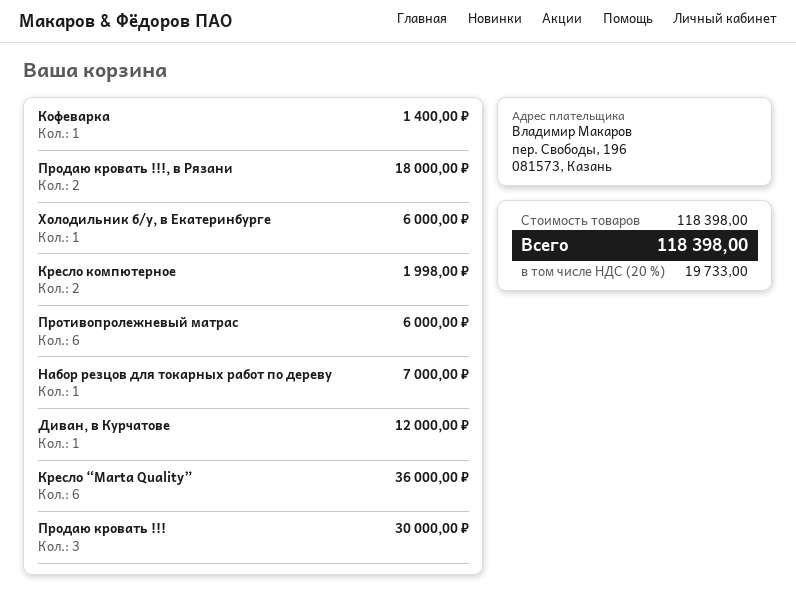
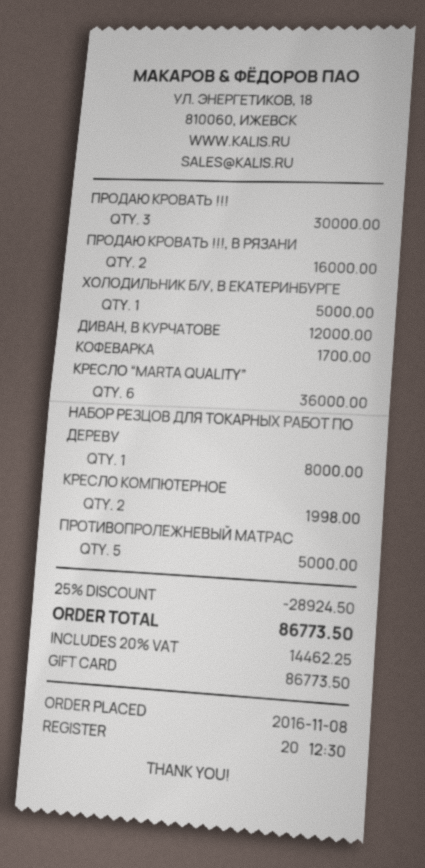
Кофеварка: 1 for 1400.00 -> 1 for 1700.00
Продаю кровать !!!, в Рязани: 2 for 18000.00 -> 2 for 16000.00
Холодильник б/у, в Екатеринбурге: 1 for 6000.00 -> 1 for 5000.00
Противопролежневый матрас: 6 for 6000.00 -> 5 for 5000.00
Набор резцов для токарных работ по дереву: 1 for 7000.00 -> 1 for 8000.00
discount: none -> 25% = 28924.50
tax: 20% = 19733.00 -> 20% = 14462.25
total: 118398.00 -> 86773.50

